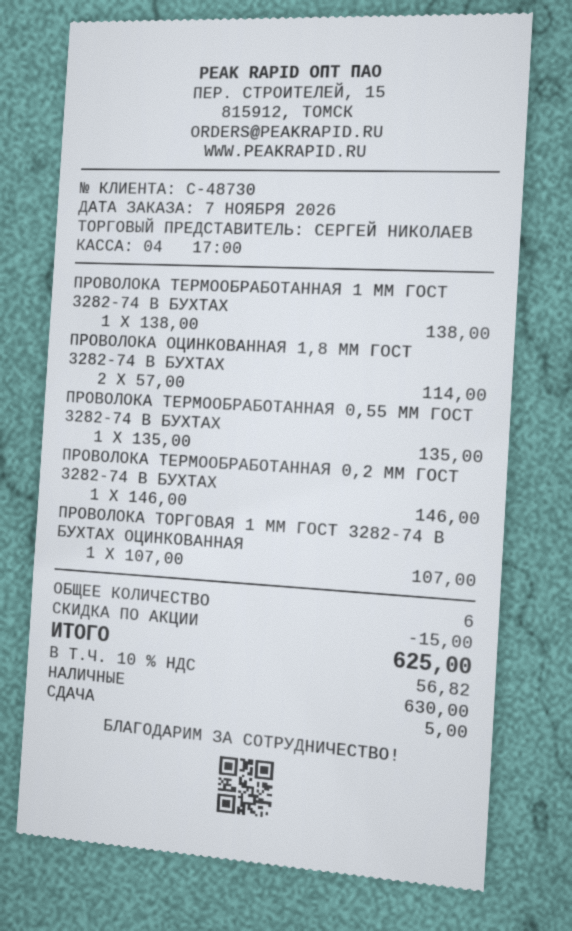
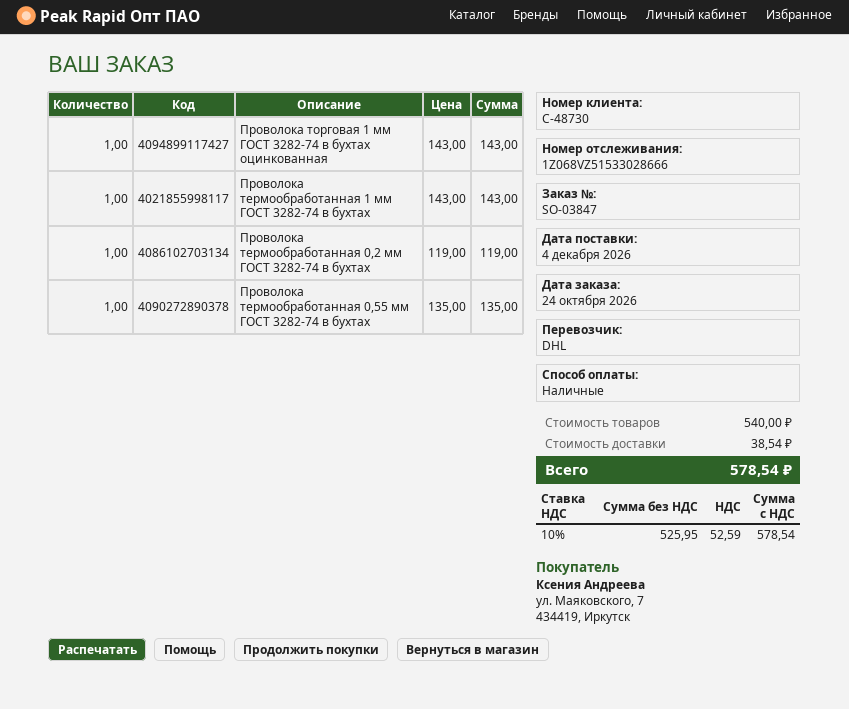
order date: 2026-11-07 -> 2026-10-24
ПРОВОЛОКА ТЕРМООБРАБОТАННАЯ 1 ММ ГОСТ 3282-74 В БУХТАХ: 1 x 138.00 = 138.00 -> 1 x 143.00 = 143.00
ПРОВОЛОКА ОЦИНКОВАННАЯ 1,8 ММ ГОСТ 3282-74 В БУХТАХ: 2 x 57.00 = 114.00 -> none
ПРОВОЛОКА ТЕРМООБРАБОТАННАЯ 0,2 ММ ГОСТ 3282-74 В БУХТАХ: 1 x 146.00 = 146.00 -> 1 x 119.00 = 119.00
ПРОВОЛОКА ТОРГОВАЯ 1 ММ ГОСТ 3282-74 В БУХТАХ ОЦИНКОВАННАЯ: 1 x 107.00 = 107.00 -> 1 x 143.00 = 143.00
discount: 15.00 -> none
shipping: none -> 38.54
tax: 10% = 56.82 -> 10% = 52.59
total: 625.00 -> 578.54

